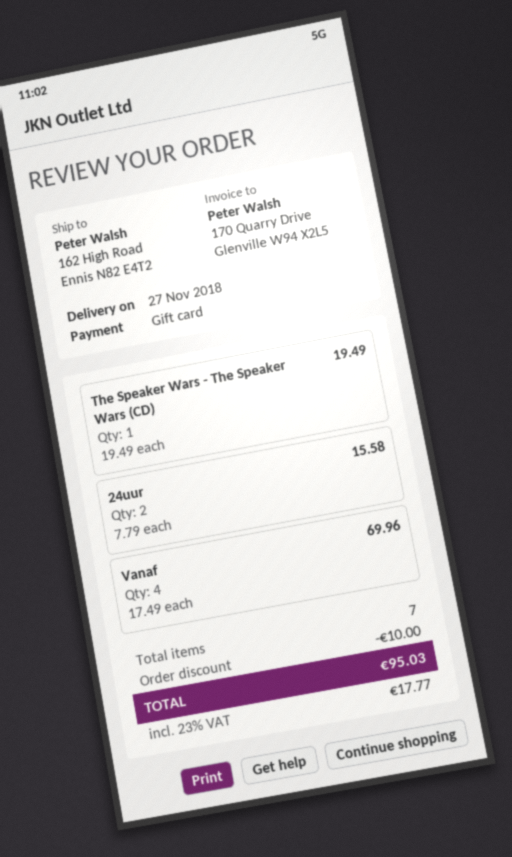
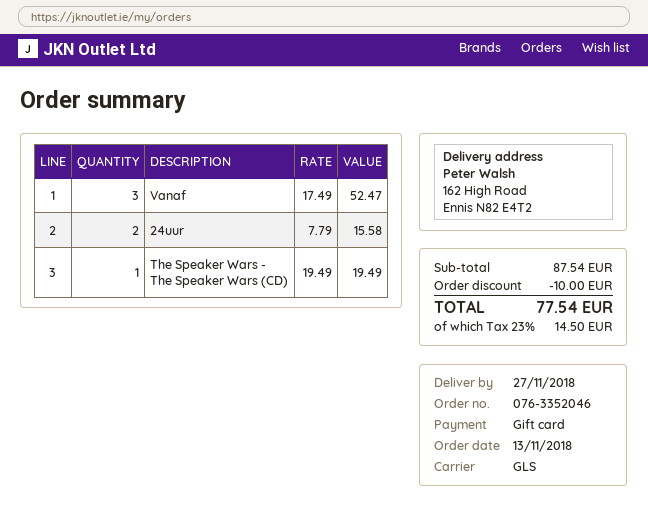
Vanaf: 4 x 17.49 = 69.96 -> 3 x 17.49 = 52.47
tax: 23% = 17.77 -> 23% = 14.50
total: 95.03 -> 77.54

